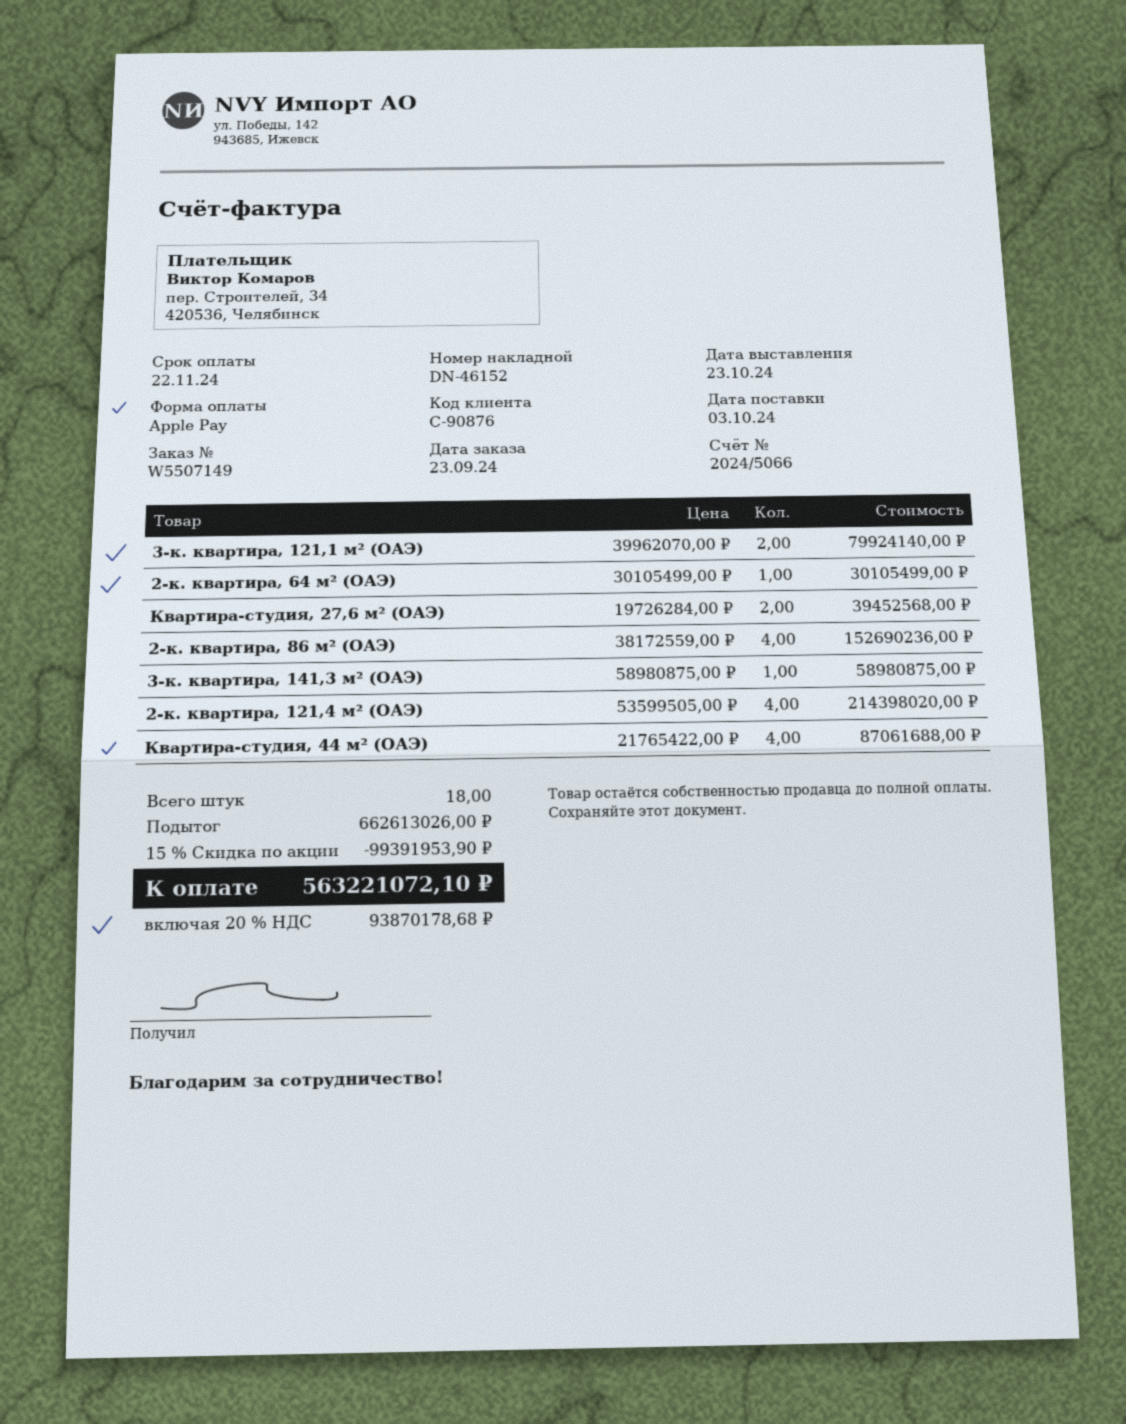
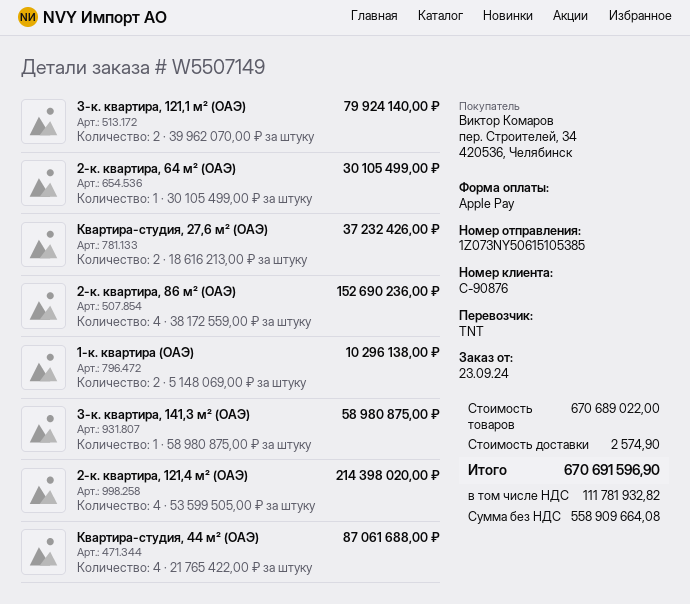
Квартира-студия, 27,6 м² (ОАЭ): 2 x 19726284.00 = 39452568.00 -> 2 x 18616213.00 = 37232426.00
1-к. квартира (ОАЭ): none -> 2 x 5148069.00 = 10296138.00
subtotal: 662613026.00 -> 670689022.00
discount: 15% = 99391953.90 -> none
shipping: none -> 2574.90
tax: 93870178.68 -> 111781932.82
total: 563221072.10 -> 670691596.90

